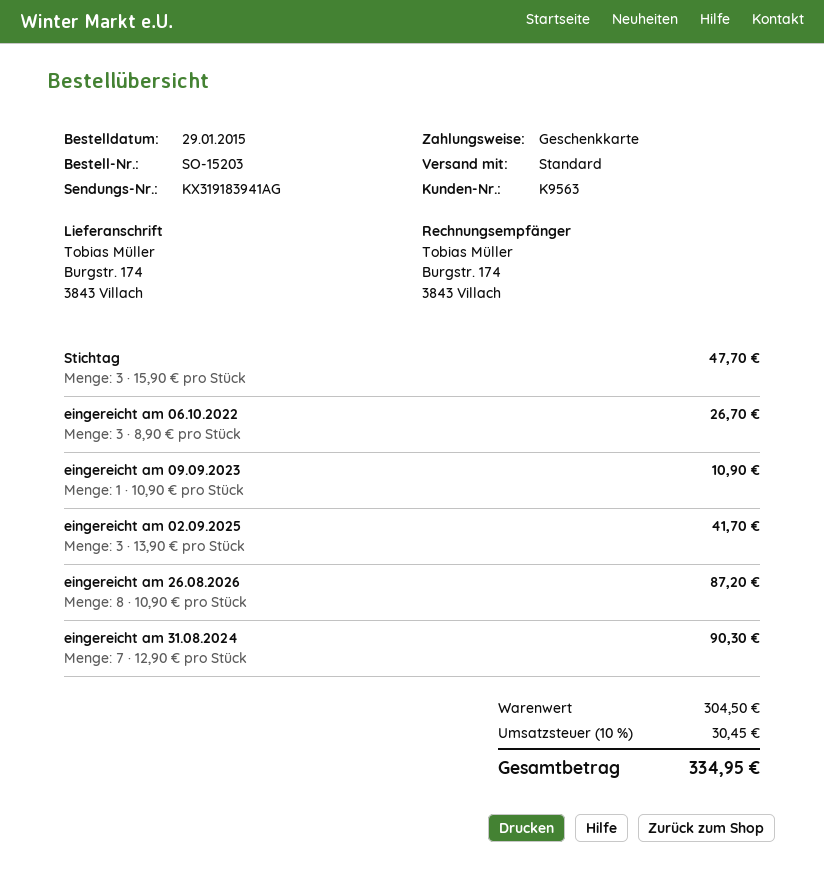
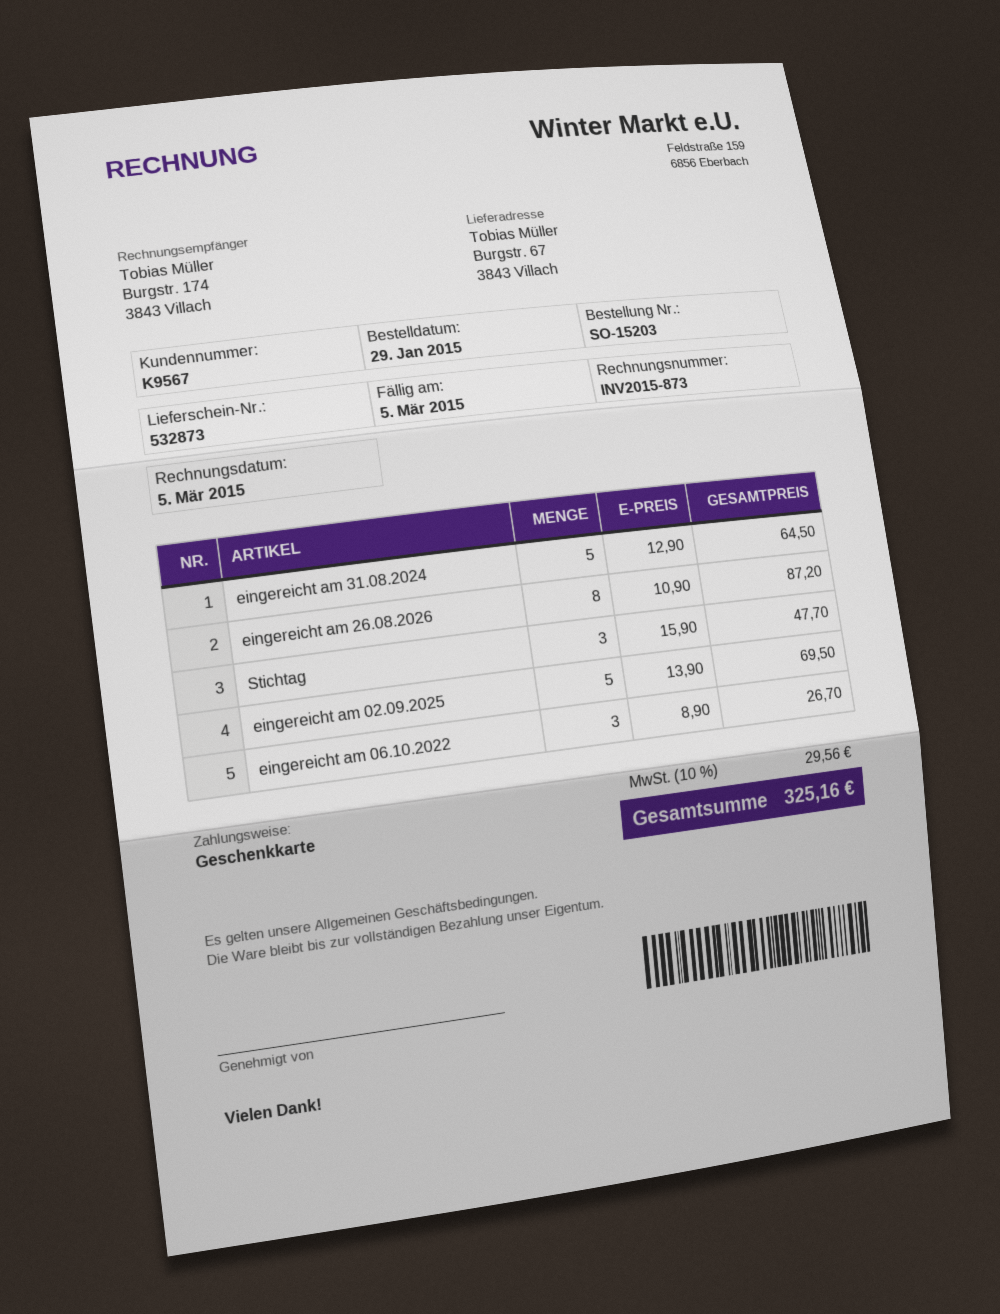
customer number: K9563 -> K9567
ship to: Burgstr. 174, 3843 Villach -> Burgstr. 67, 3843 Villach
eingereicht am 09.09.2023: 1 x 10.90 = 10.90 -> none
eingereicht am 02.09.2025: 3 x 13.90 = 41.70 -> 5 x 13.90 = 69.50
eingereicht am 31.08.2024: 7 x 12.90 = 90.30 -> 5 x 12.90 = 64.50
tax: 10% = 30.45 -> 10% = 29.56
total: 334.95 -> 325.16

